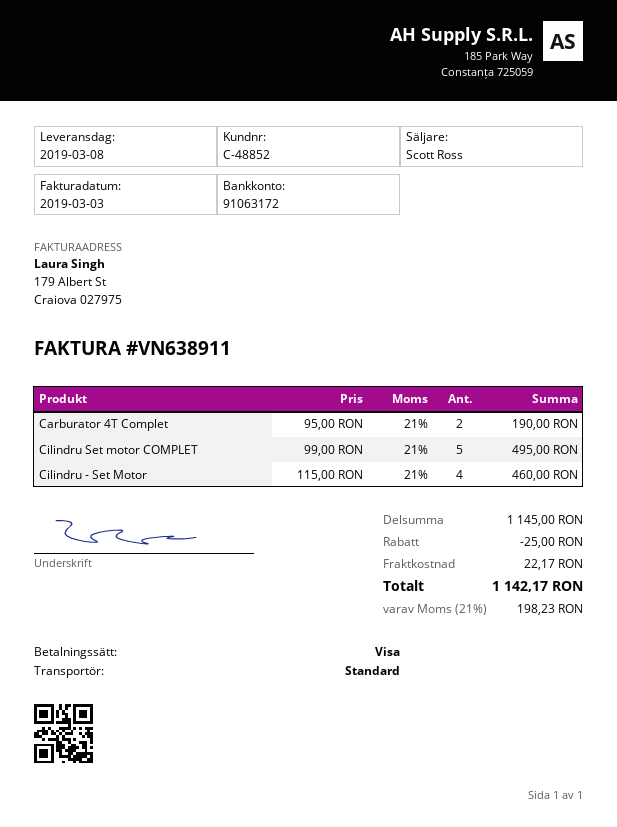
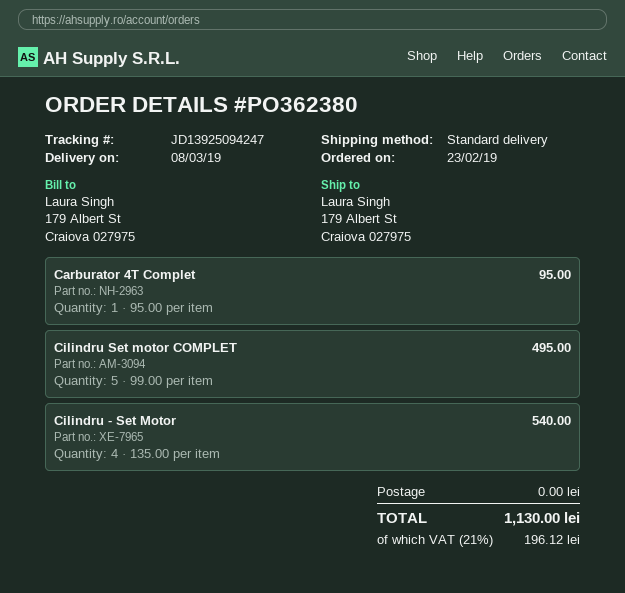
Carburator 4T Complet: 2 x 95.00 = 190.00 -> 1 x 95.00 = 95.00
Cilindru - Set Motor: 4 x 115.00 = 460.00 -> 4 x 135.00 = 540.00
discount: 25.00 -> none
shipping: 22.17 -> 0.00
tax: 21% = 198.23 -> 21% = 196.12
total: 1142.17 -> 1130.00

